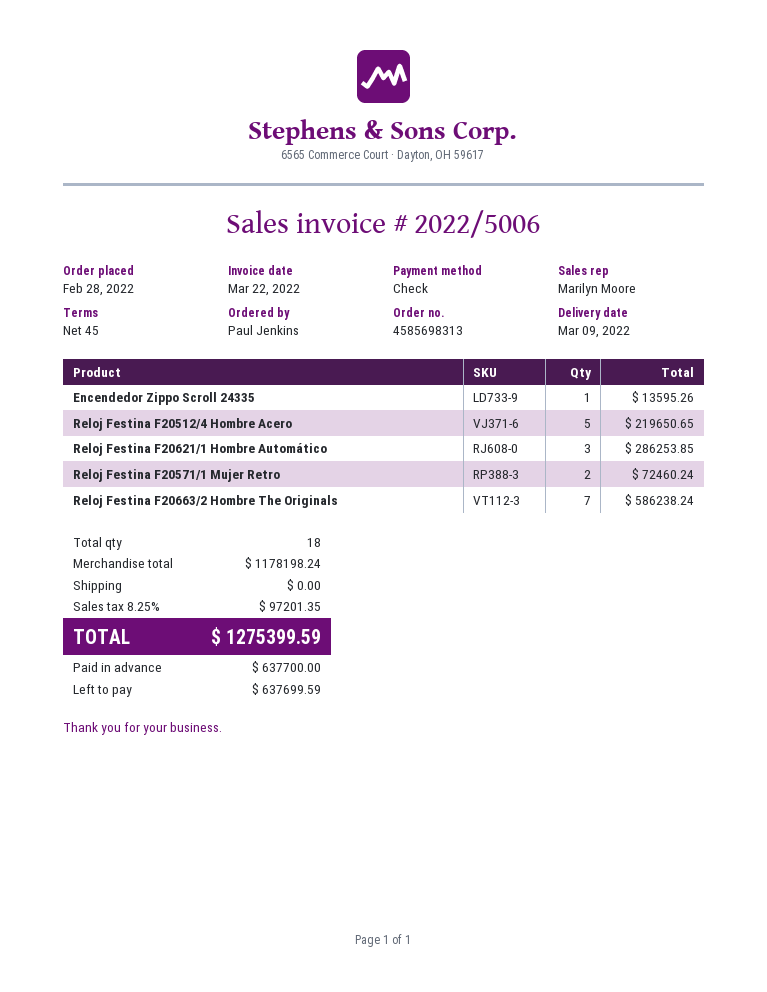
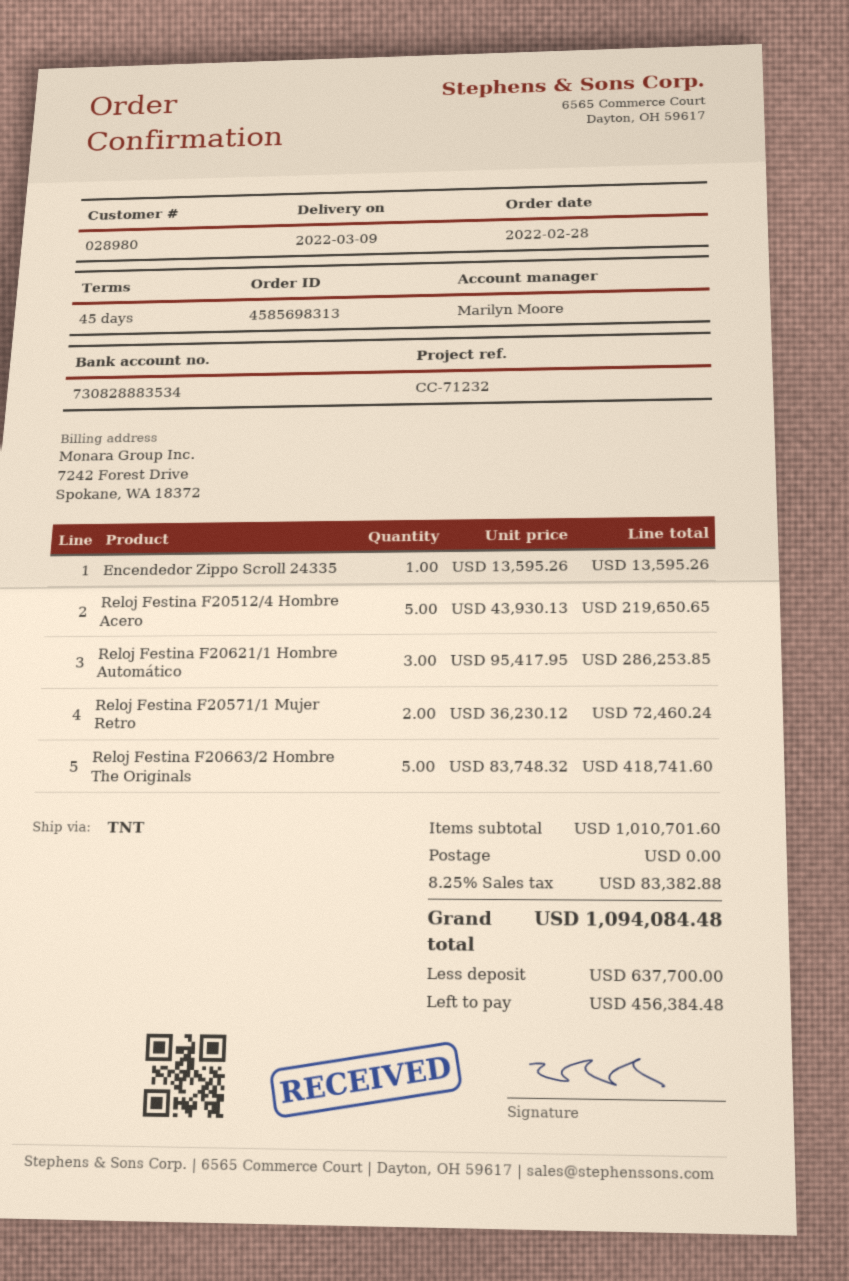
Reloj Festina F20663/2 Hombre The Originals: 7 for 586238.24 -> 5 for 418741.60
subtotal: 1178198.24 -> 1010701.60
tax: 8.25% = 97201.35 -> 8.25% = 83382.88
total: 1275399.59 -> 1094084.48
balance: 637699.59 -> 456384.48

